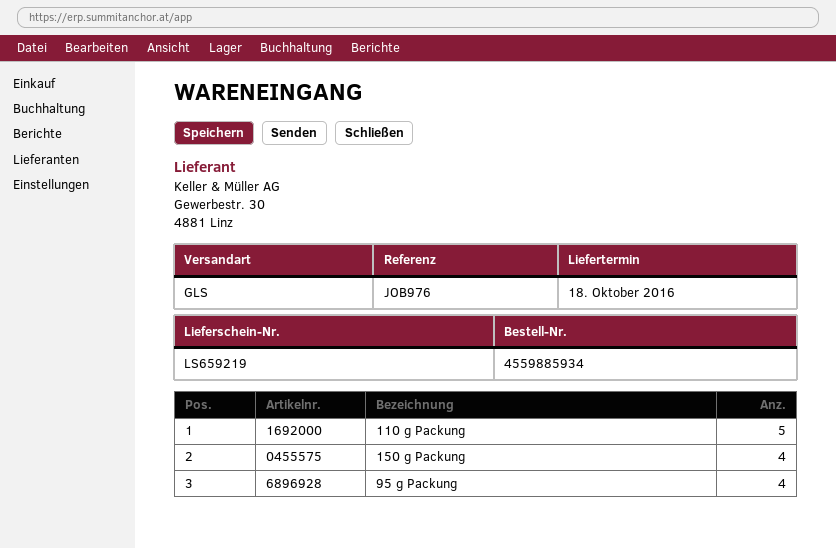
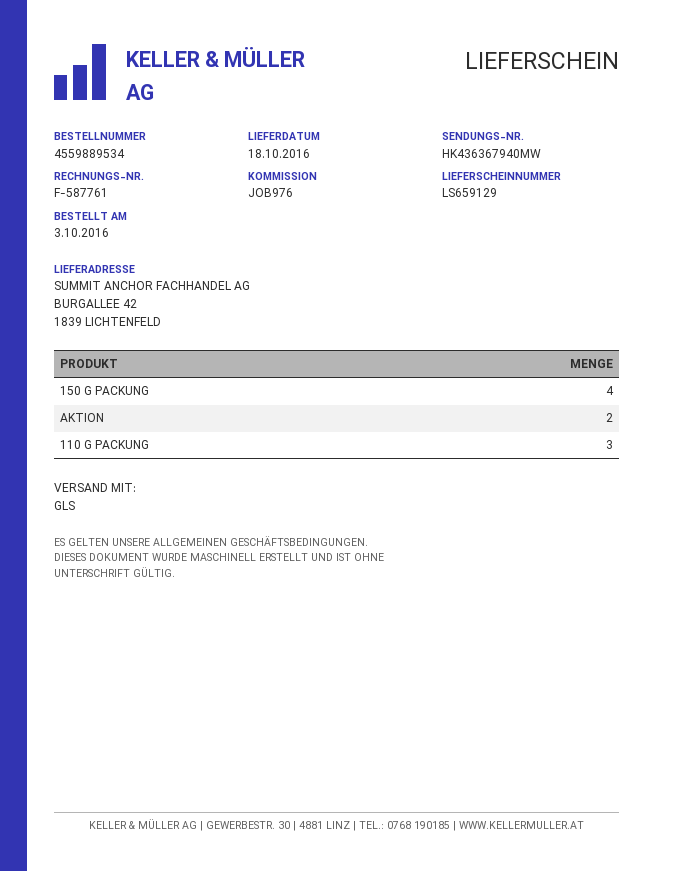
order number: 4559885934 -> 4559889534
delivery note number: LS659219 -> LS659129
110 g Packung: 5 -> 3
95 g Packung: 4 -> none
AKTION: none -> 2

